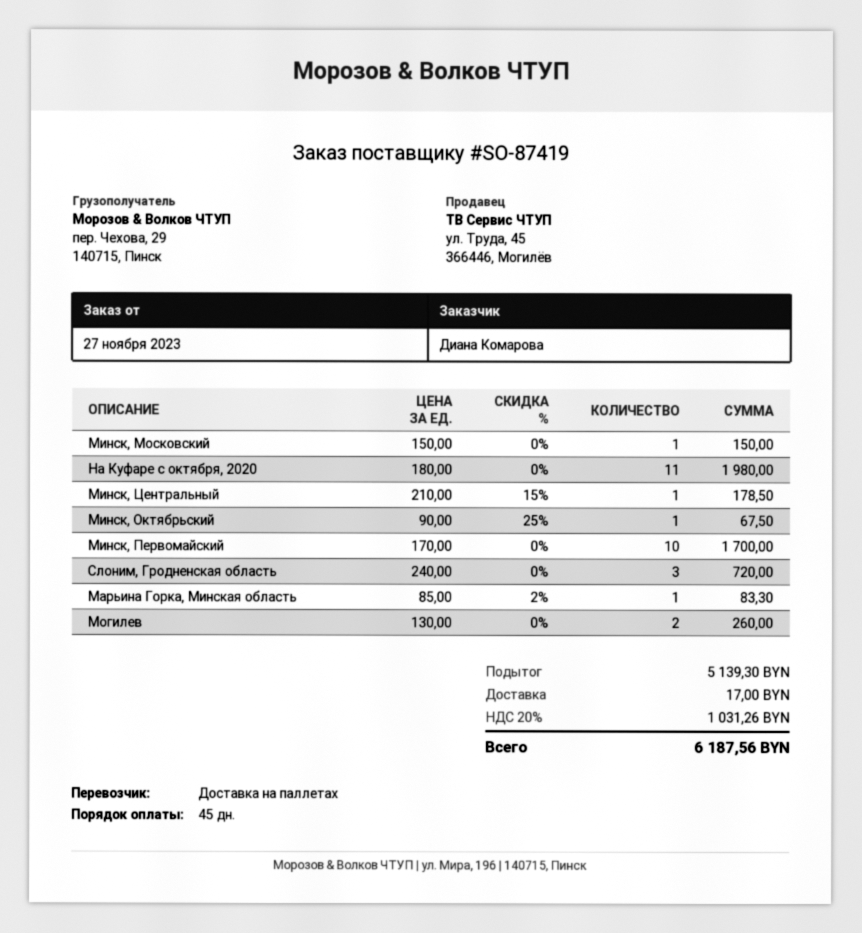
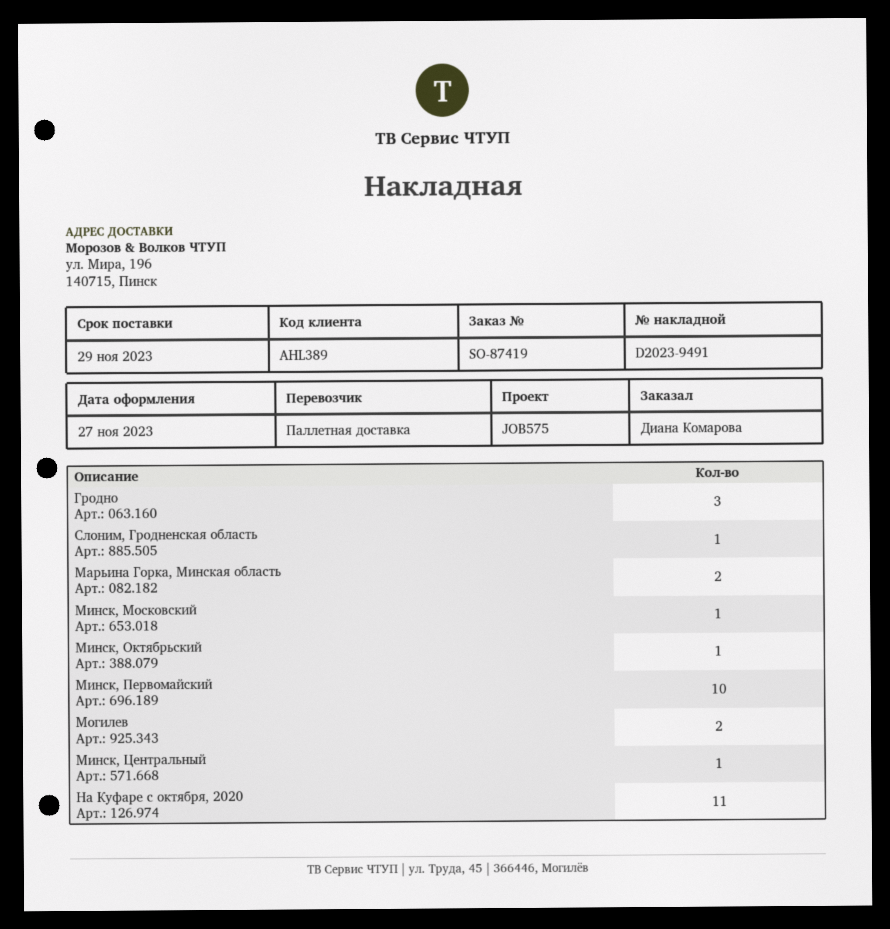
ship to: пер. Чехова, 29, 140715, Пинск -> ул. Мира, 196, 140715, Пинск
Слоним, Гродненская область: 3 -> 1
Марьина Горка, Минская область: 1 -> 2
Гродно: none -> 3

